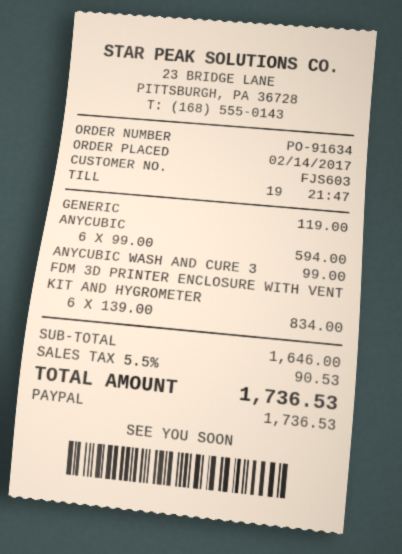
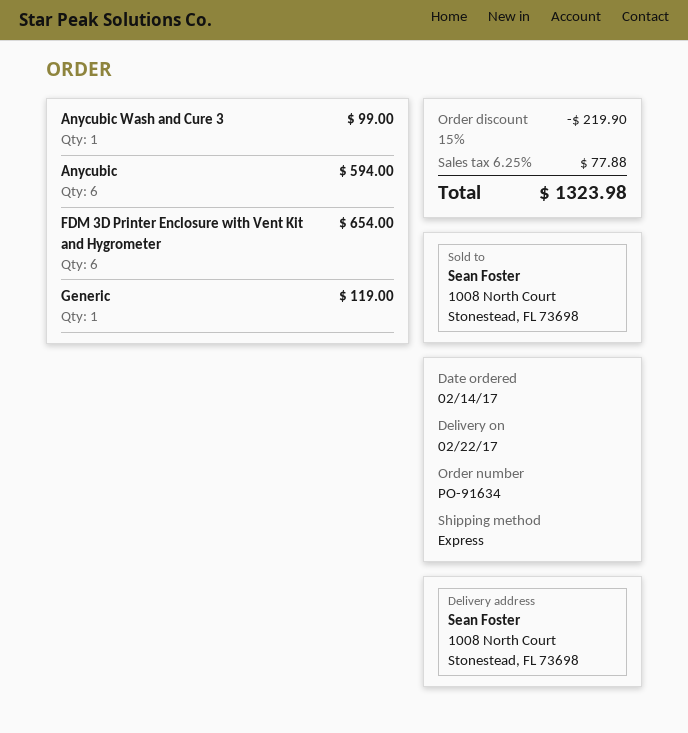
FDM 3D PRINTER ENCLOSURE WITH VENT KIT AND HYGROMETER: 6 for 834.00 -> 6 for 654.00
discount: none -> 15% = 219.90
tax: 5.5% = 90.53 -> 6.25% = 77.88
total: 1736.53 -> 1323.98

